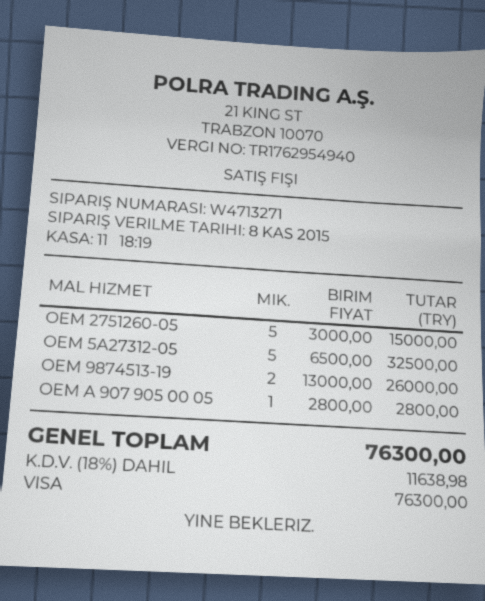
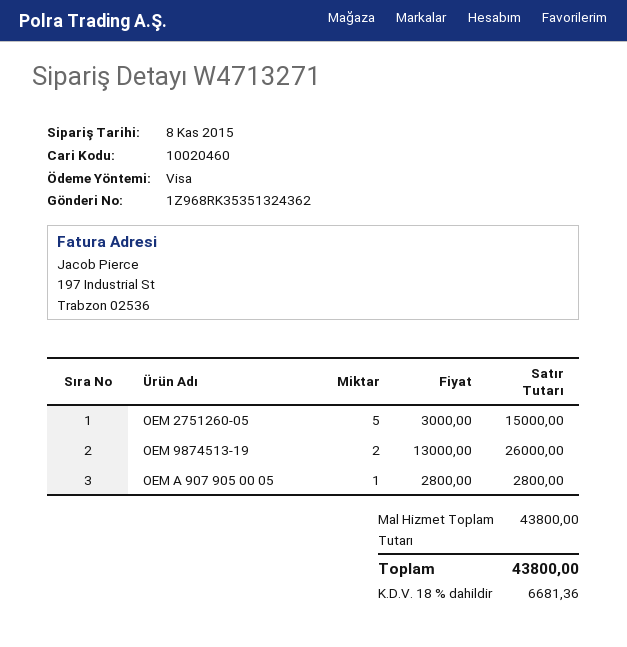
OEM 5A27312-05: 5 x 6500.00 = 32500.00 -> none
tax: 18% = 11638.98 -> 18% = 6681.36
total: 76300.00 -> 43800.00

